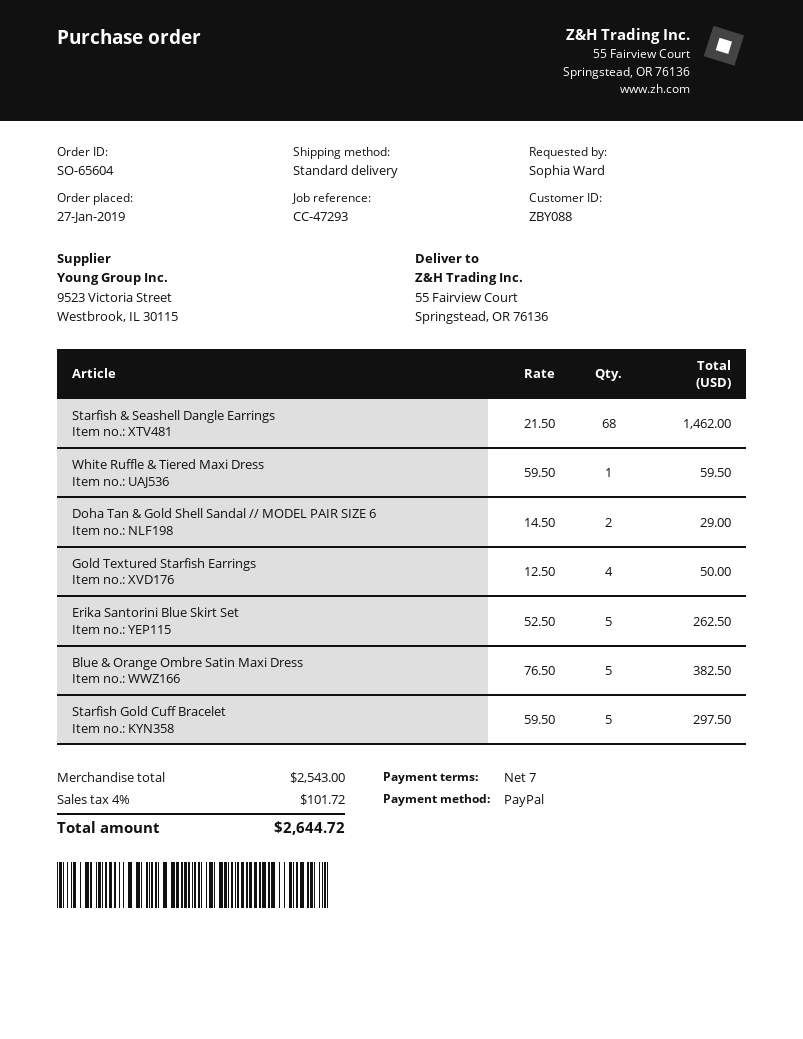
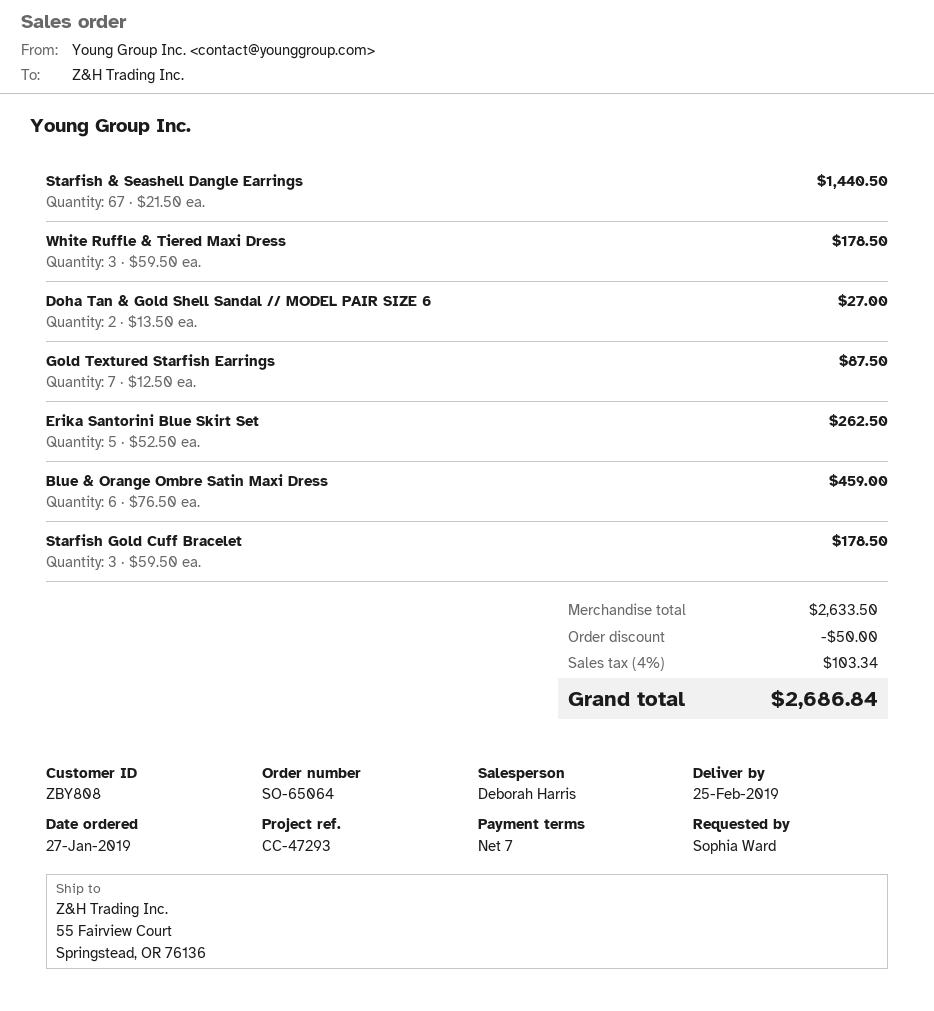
order number: SO-65604 -> SO-65064
customer number: ZBY088 -> ZBY808
Starfish & Seashell Dangle Earrings: 68 x 21.50 = 1462.00 -> 67 x 21.50 = 1440.50
White Ruffle & Tiered Maxi Dress: 1 x 59.50 = 59.50 -> 3 x 59.50 = 178.50
Doha Tan & Gold Shell Sandal // MODEL PAIR SIZE 6: 2 x 14.50 = 29.00 -> 2 x 13.50 = 27.00
Gold Textured Starfish Earrings: 4 x 12.50 = 50.00 -> 7 x 12.50 = 87.50
Blue & Orange Ombre Satin Maxi Dress: 5 x 76.50 = 382.50 -> 6 x 76.50 = 459.00
Starfish Gold Cuff Bracelet: 5 x 59.50 = 297.50 -> 3 x 59.50 = 178.50
subtotal: 2543.00 -> 2633.50
discount: none -> 50.00
tax: 4% = 101.72 -> 4% = 103.34
total: 2644.72 -> 2686.84

